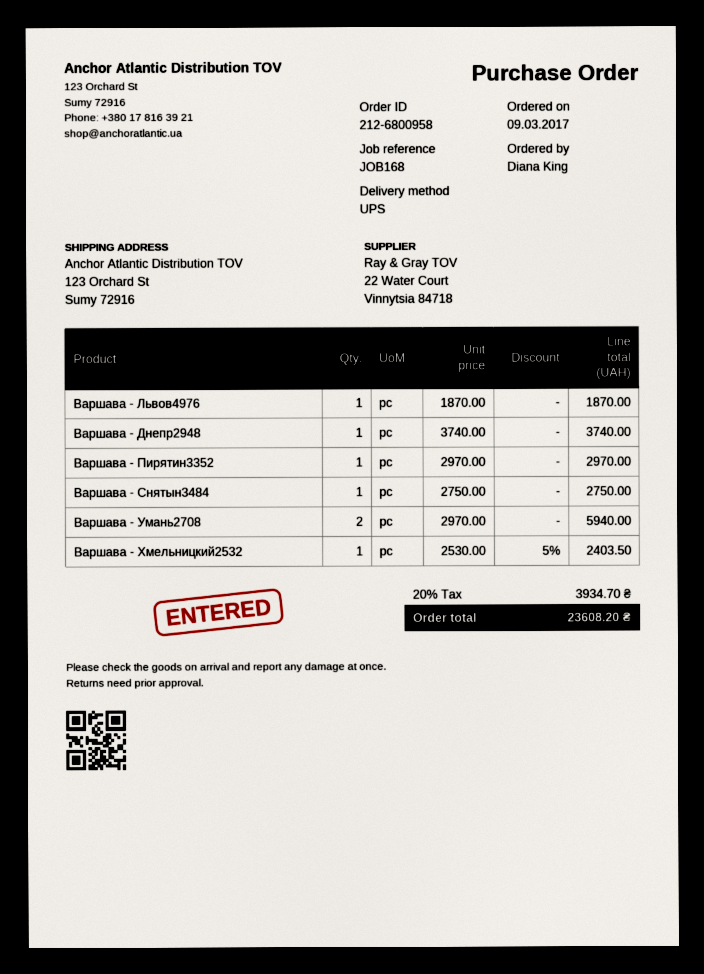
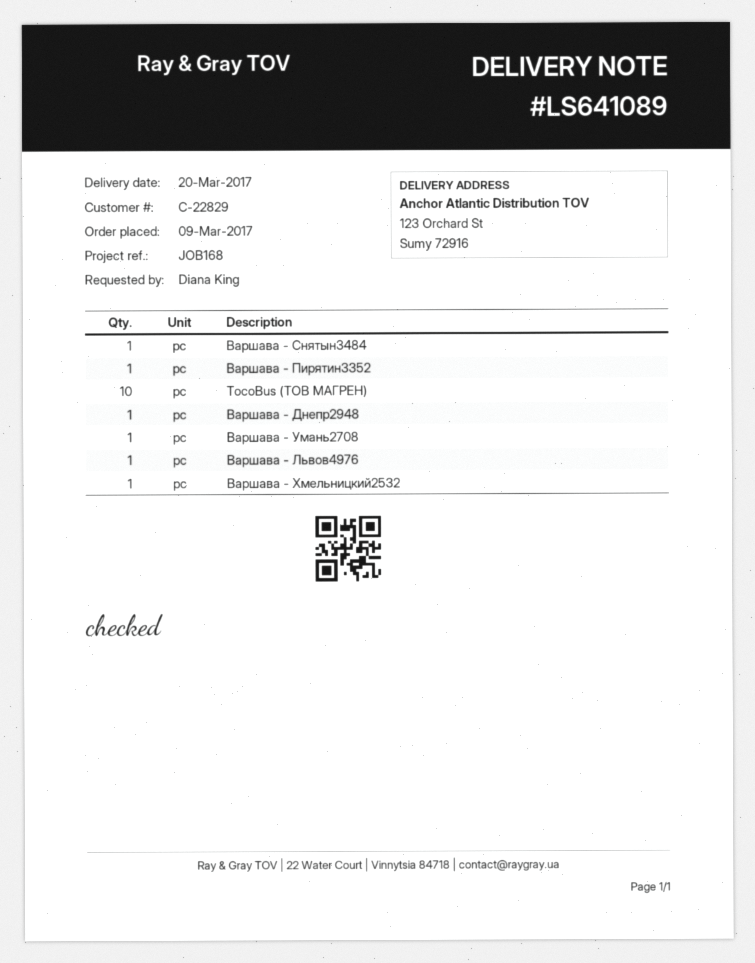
Варшава - Умань2708: 2 -> 1
TocoBus (ТОВ МАГРЕН): none -> 10

